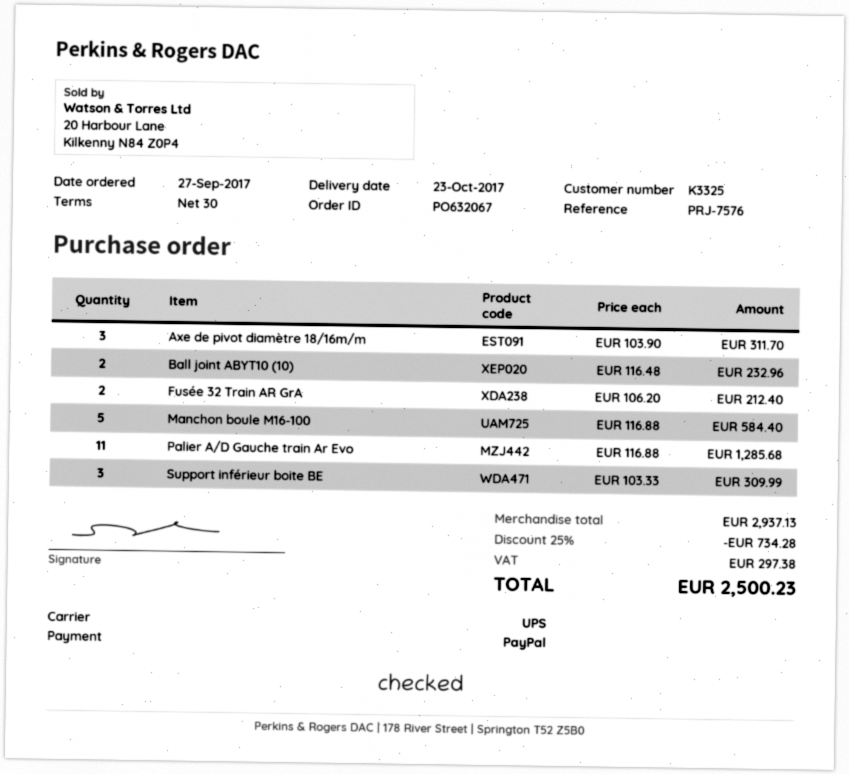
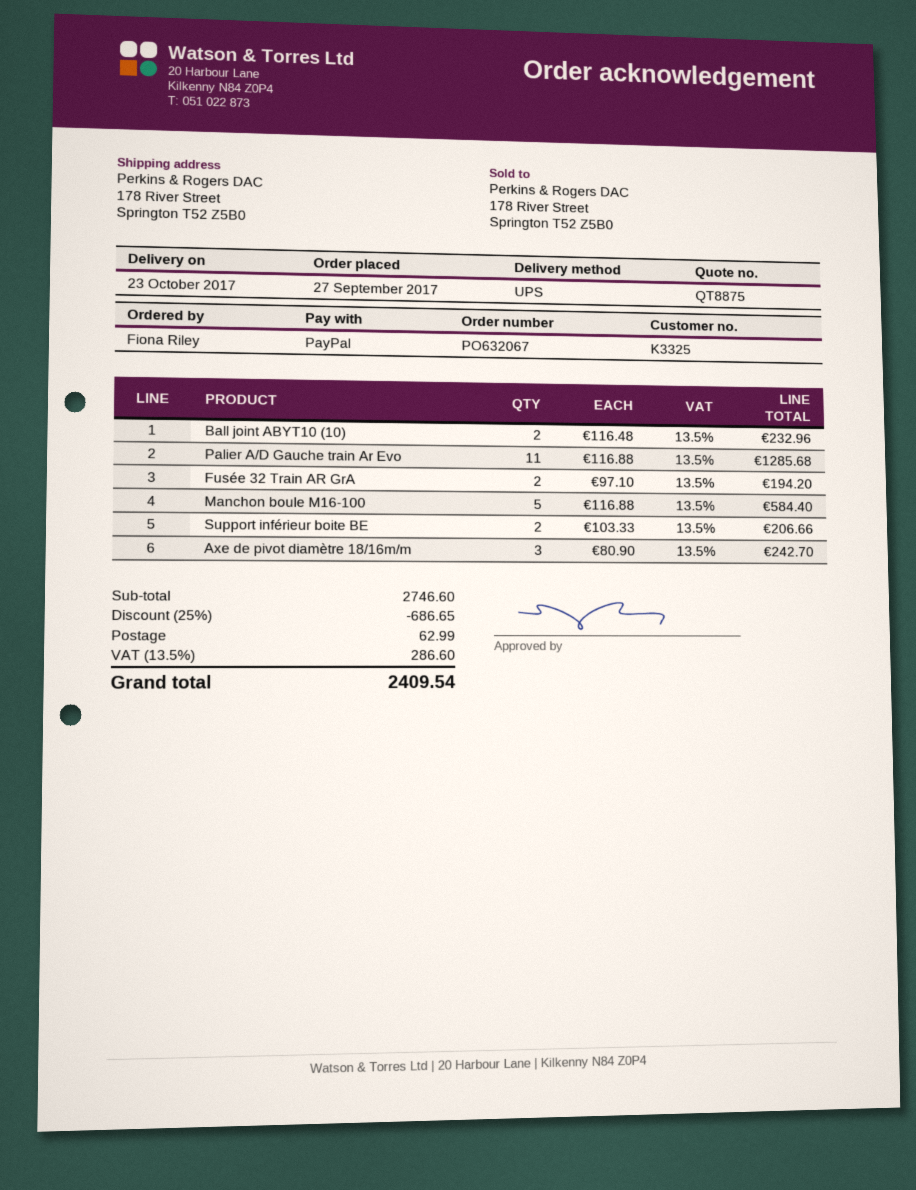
Axe de pivot diamètre 18/16m/m: 3 x 103.90 = 311.70 -> 3 x 80.90 = 242.70
Fusée 32 Train AR GrA: 2 x 106.20 = 212.40 -> 2 x 97.10 = 194.20
Support inférieur boite BE: 3 x 103.33 = 309.99 -> 2 x 103.33 = 206.66
subtotal: 2937.13 -> 2746.60
discount: 25% = 734.28 -> 25% = 686.65
shipping: none -> 62.99
tax: 297.38 -> 286.60
total: 2500.23 -> 2409.54

